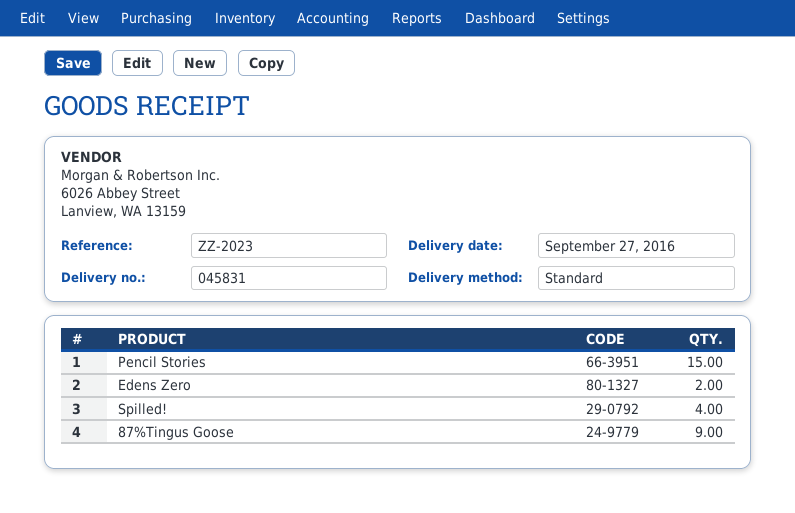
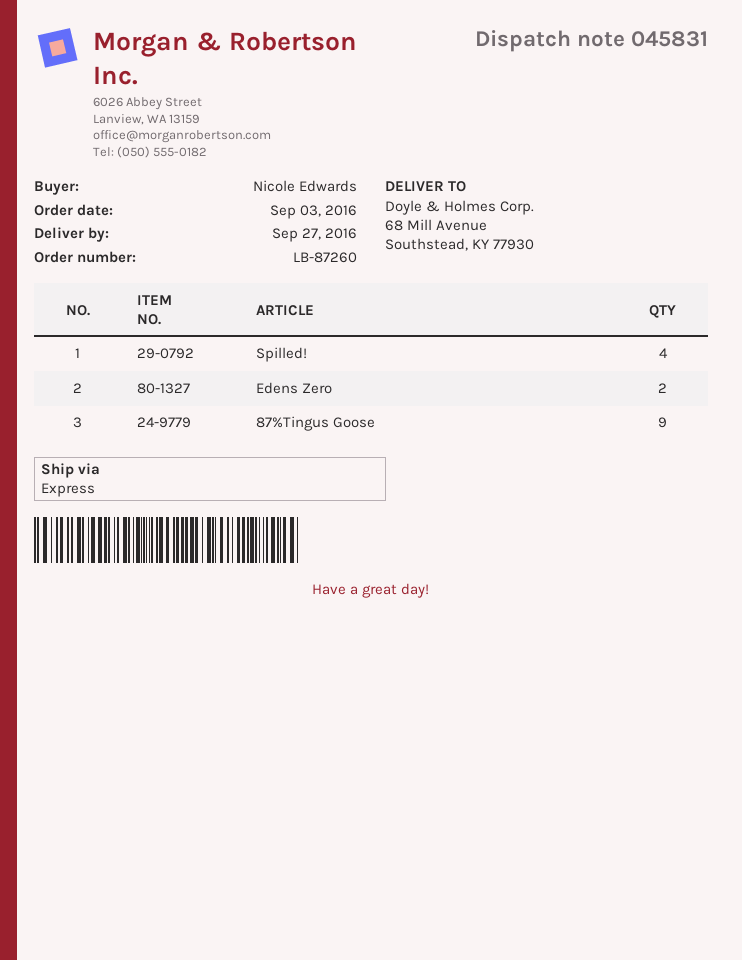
shipping method: standard -> express
Pencil Stories: 15 -> none

